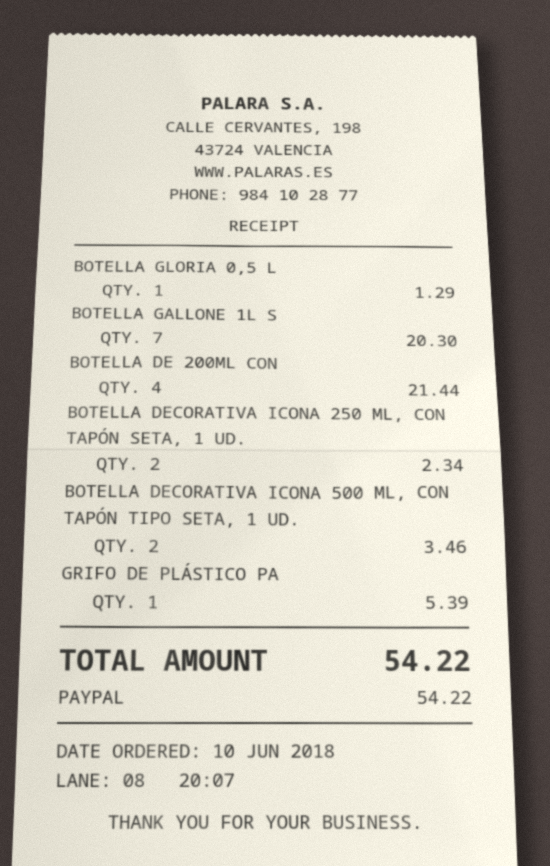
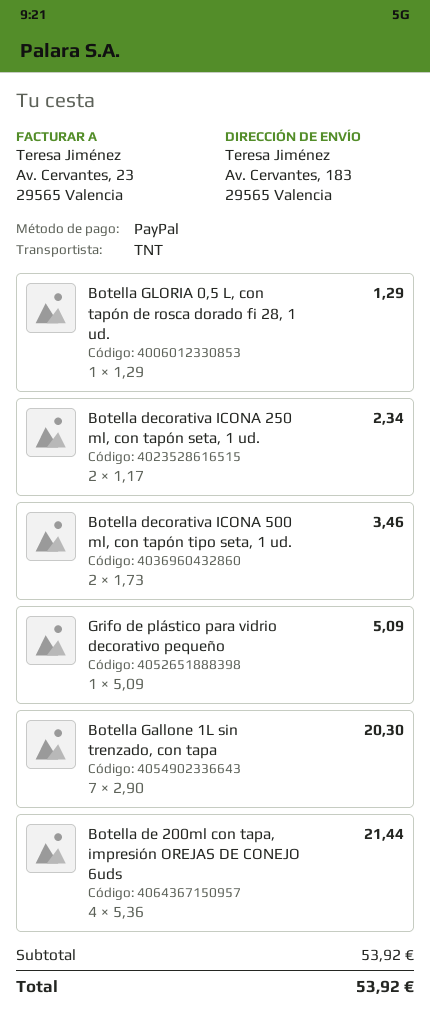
GRIFO DE PLÁSTICO PA: 1 for 5.39 -> 1 for 5.09
total: 54.22 -> 53.92

